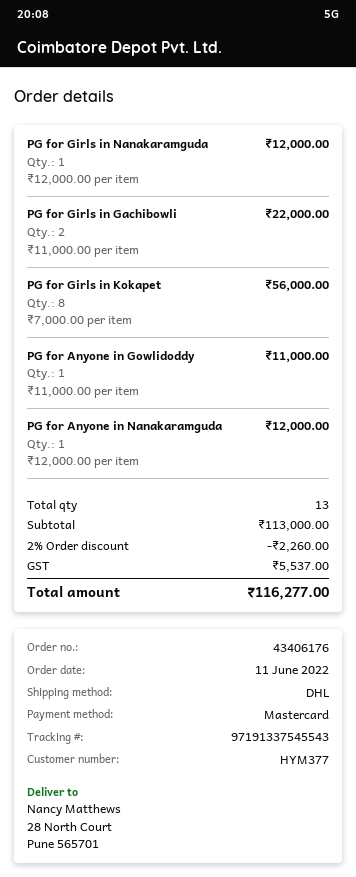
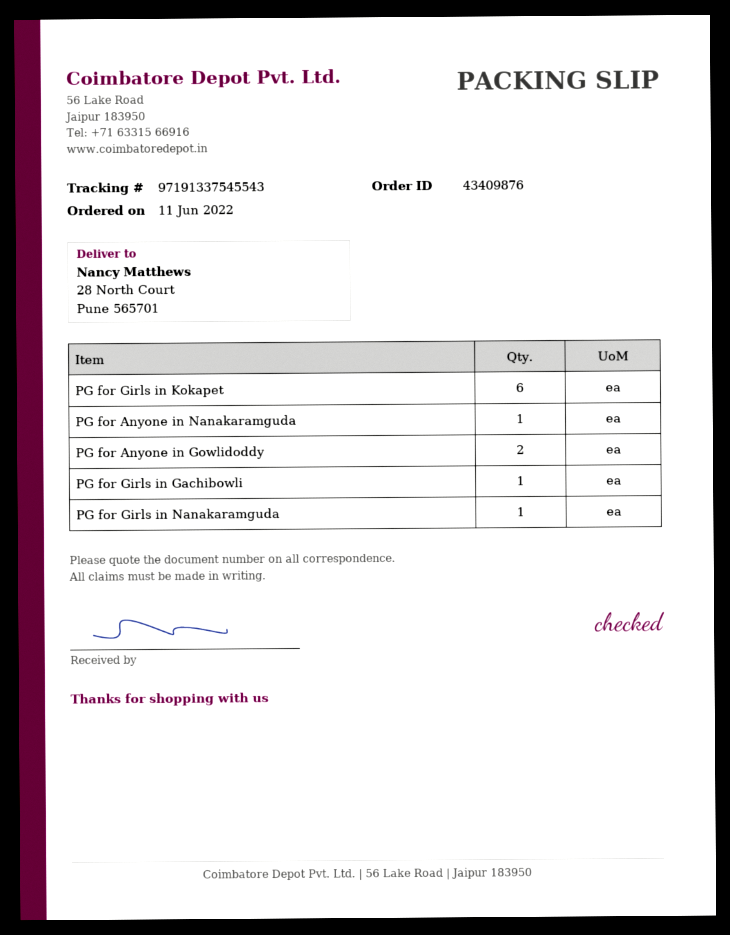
order number: 43406176 -> 43409876
PG for Girls in Gachibowli: 2 -> 1
PG for Girls in Kokapet: 8 -> 6
PG for Anyone in Gowlidoddy: 1 -> 2

